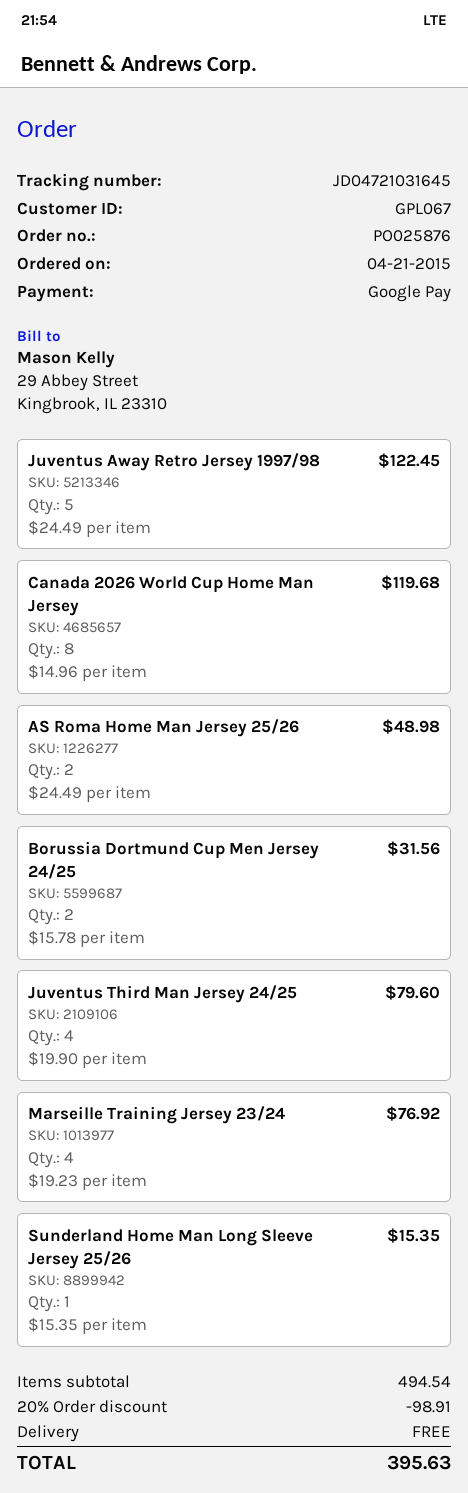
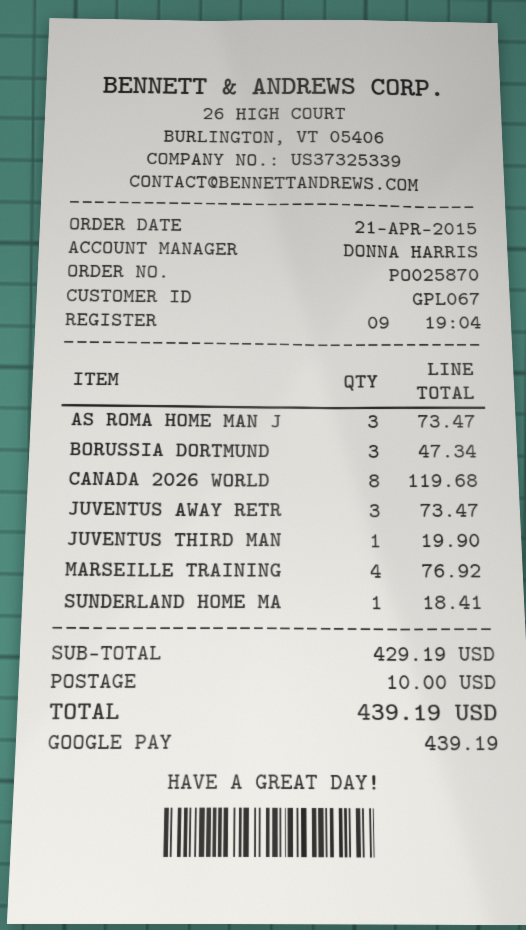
order number: PO025876 -> PO025870
Juventus Away Retro Jersey 1997/98: 5 for 122.45 -> 3 for 73.47
AS Roma Home Man Jersey 25/26: 2 for 48.98 -> 3 for 73.47
Borussia Dortmund Cup Men Jersey 24/25: 2 for 31.56 -> 3 for 47.34
Juventus Third Man Jersey 24/25: 4 for 79.60 -> 1 for 19.90
Sunderland Home Man Long Sleeve Jersey 25/26: 1 for 15.35 -> 1 for 18.41
subtotal: 494.54 -> 429.19
discount: 20% = 98.91 -> none
shipping: 0.00 -> 10.00
total: 395.63 -> 439.19

